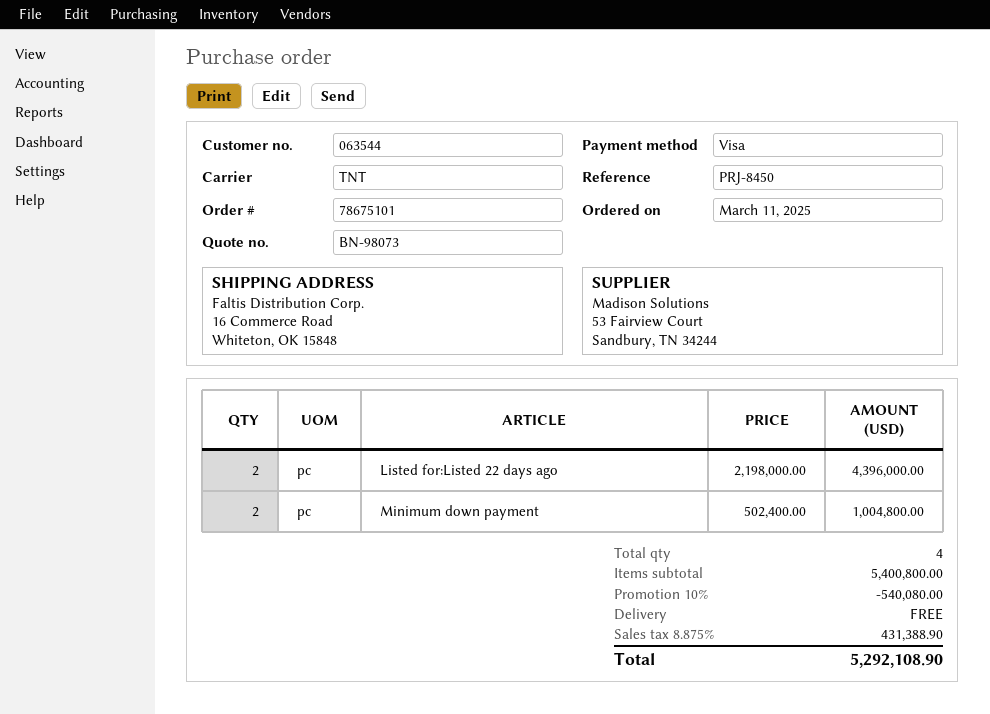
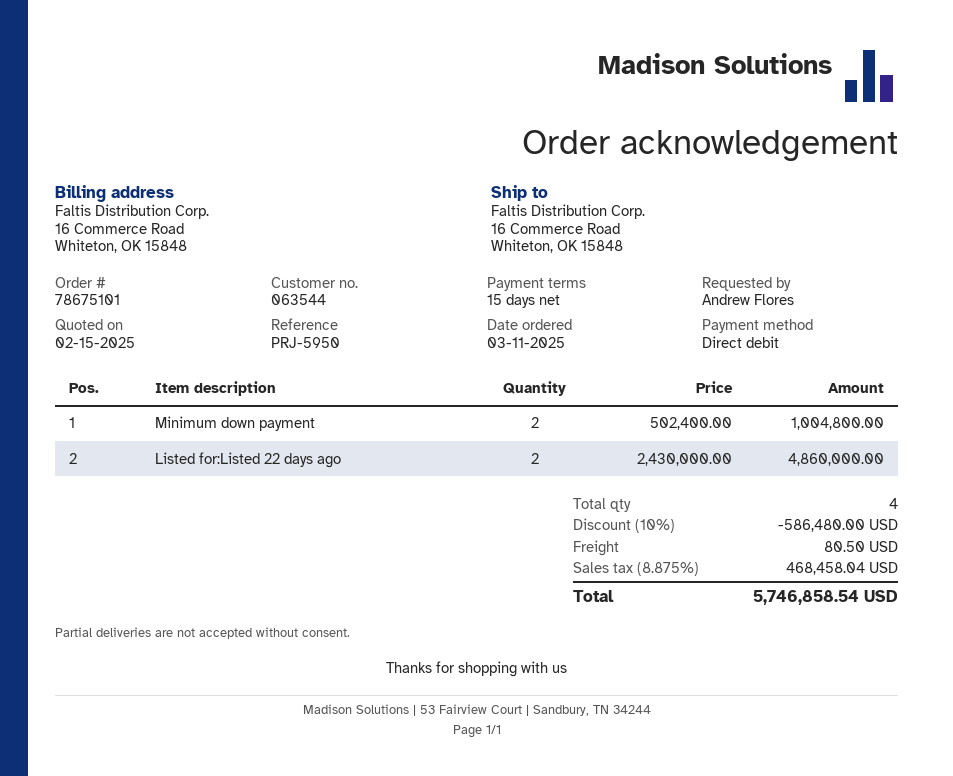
reference: PRJ-8450 -> PRJ-5950
payment method: Visa -> direct debit
Listed for:Listed 22 days ago: 2 x 2198000.00 = 4396000.00 -> 2 x 2430000.00 = 4860000.00
discount: 10% = 540080.00 -> 10% = 586480.00
shipping: 0.00 -> 80.50
tax: 8.875% = 431388.90 -> 8.875% = 468458.04
total: 5292108.90 -> 5746858.54

